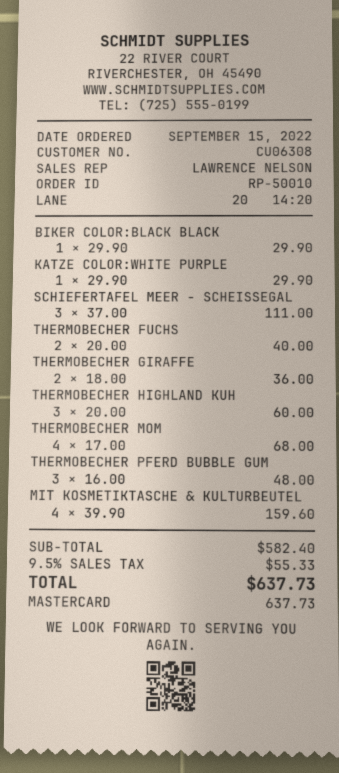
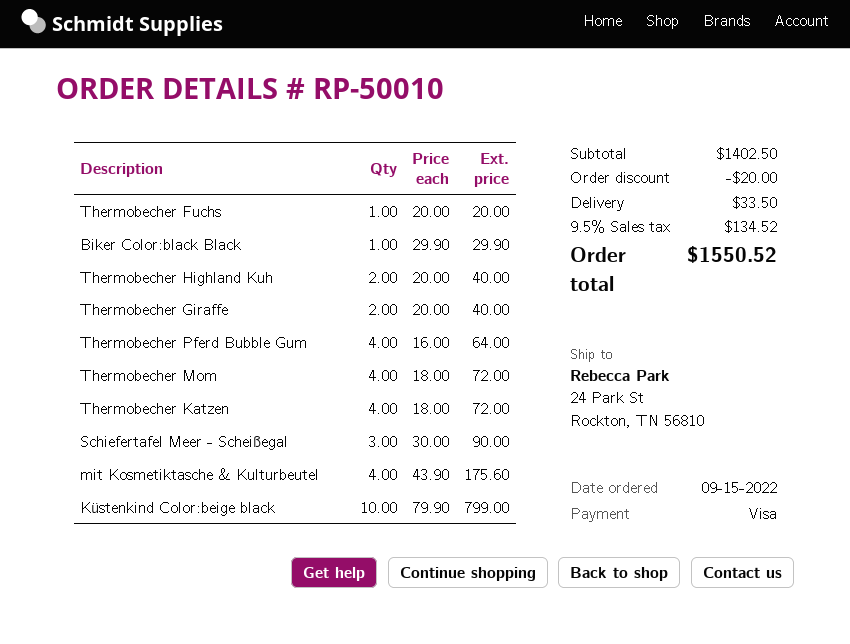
payment method: Mastercard -> Visa
KATZE COLOR:WHITE PURPLE: 1 x 29.90 = 29.90 -> none
SCHIEFERTAFEL MEER - SCHEISSEGAL: 3 x 37.00 = 111.00 -> 3 x 30.00 = 90.00
THERMOBECHER FUCHS: 2 x 20.00 = 40.00 -> 1 x 20.00 = 20.00
THERMOBECHER GIRAFFE: 2 x 18.00 = 36.00 -> 2 x 20.00 = 40.00
THERMOBECHER HIGHLAND KUH: 3 x 20.00 = 60.00 -> 2 x 20.00 = 40.00
THERMOBECHER MOM: 4 x 17.00 = 68.00 -> 4 x 18.00 = 72.00
THERMOBECHER PFERD BUBBLE GUM: 3 x 16.00 = 48.00 -> 4 x 16.00 = 64.00
MIT KOSMETIKTASCHE & KULTURBEUTEL: 4 x 39.90 = 159.60 -> 4 x 43.90 = 175.60
Thermobecher Katzen: none -> 4 x 18.00 = 72.00
Küstenkind Color:beige black: none -> 10 x 79.90 = 799.00
subtotal: 582.40 -> 1402.50
discount: none -> 20.00
shipping: none -> 33.50
tax: 9.5% = 55.33 -> 9.5% = 134.52
total: 637.73 -> 1550.52

